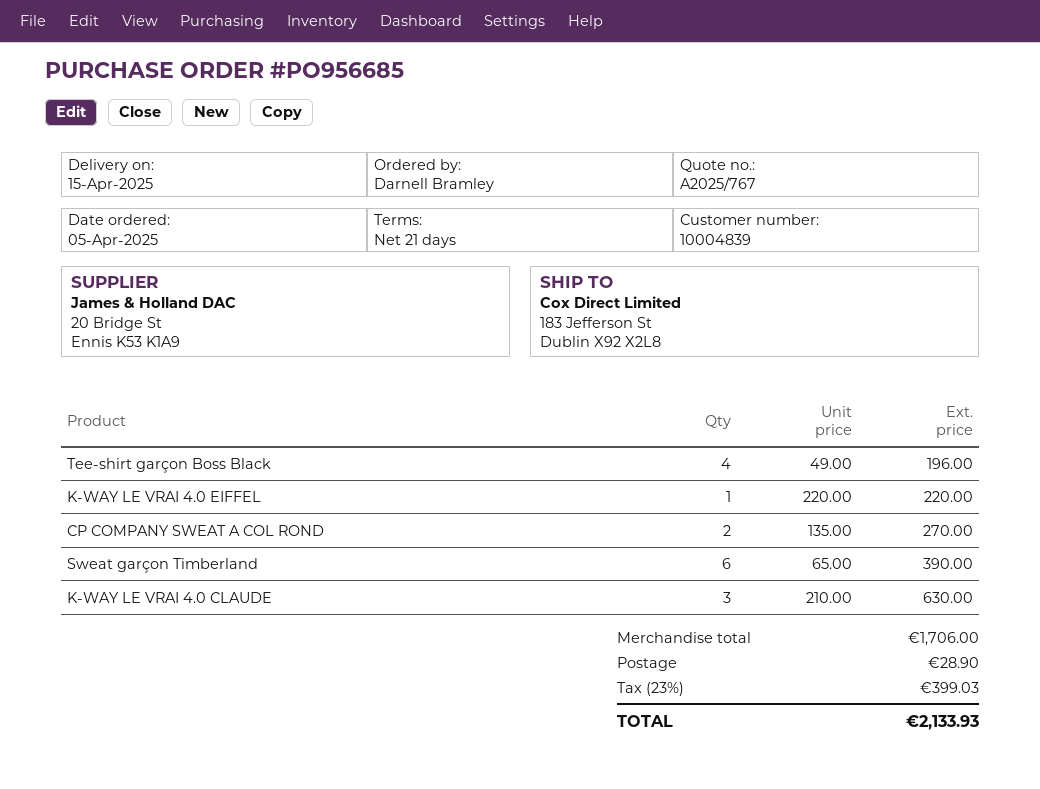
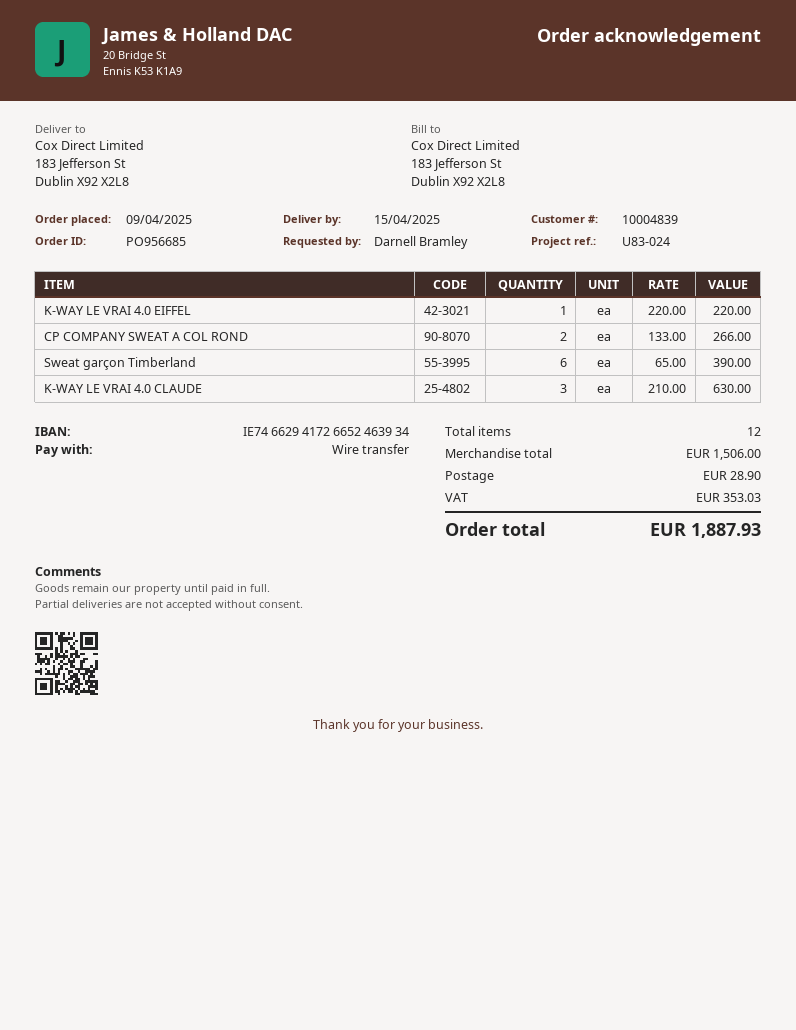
order date: 2025-04-05 -> 2025-04-09
Tee-shirt garçon Boss Black: 4 x 49.00 = 196.00 -> none
CP COMPANY SWEAT A COL ROND: 2 x 135.00 = 270.00 -> 2 x 133.00 = 266.00
subtotal: 1706.00 -> 1506.00
tax: 399.03 -> 353.03
total: 2133.93 -> 1887.93

